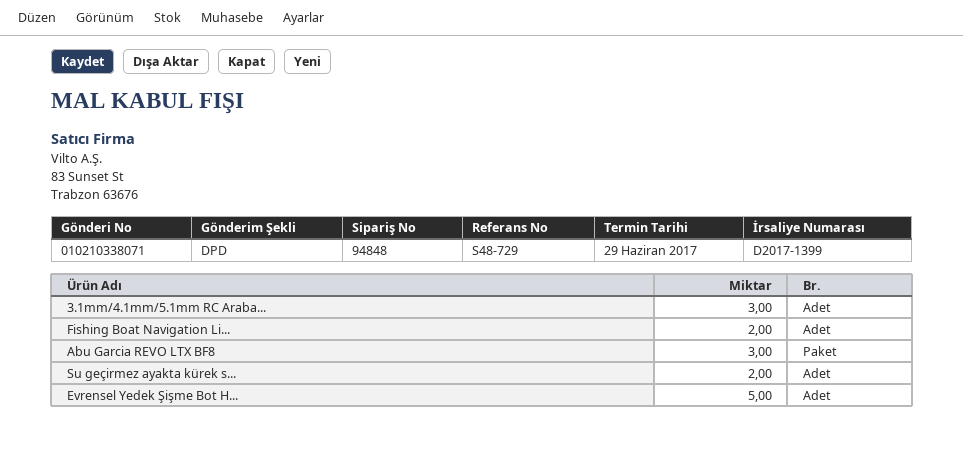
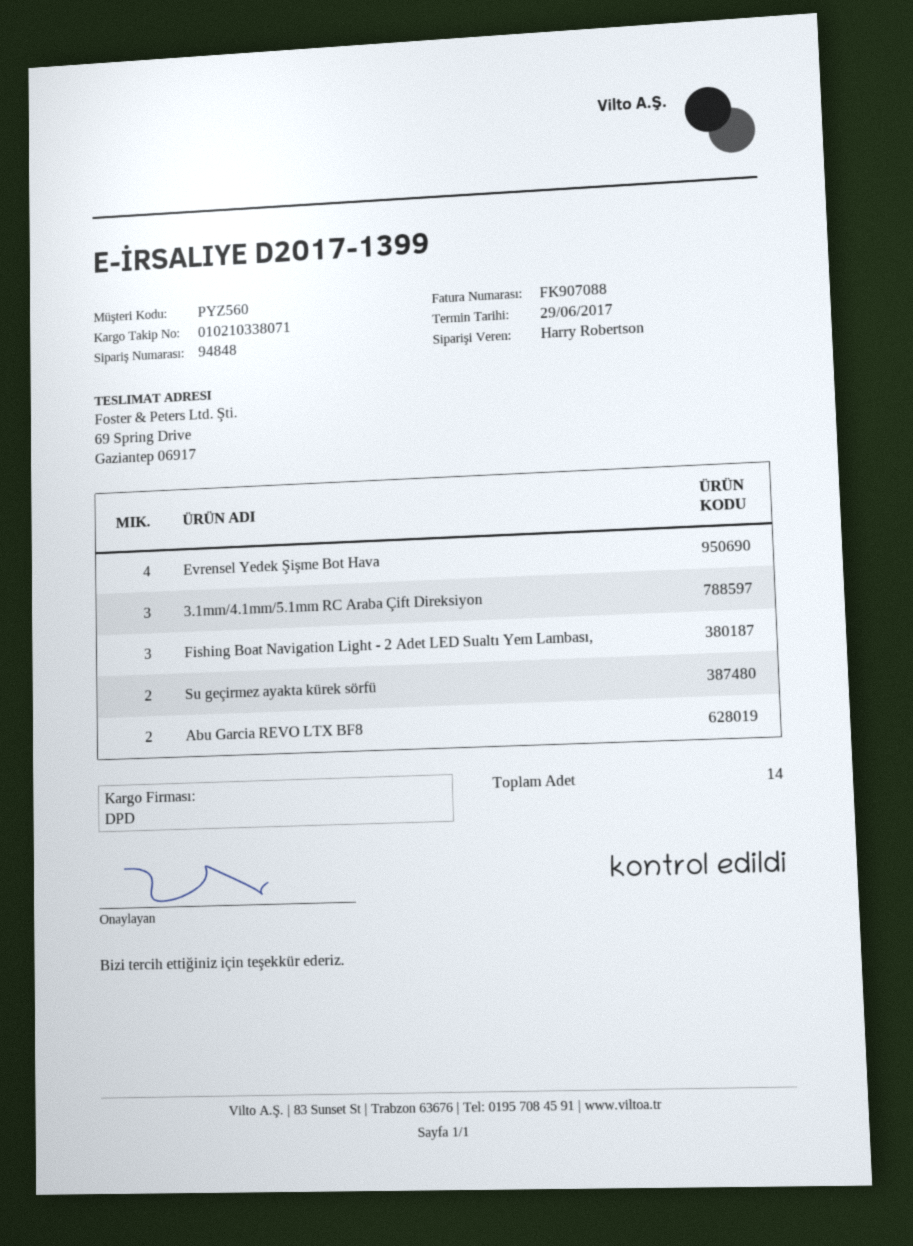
Fishing Boat Navigation Li...: 2 -> 3
Abu Garcia REVO LTX BF8: 3 -> 2
Evrensel Yedek Şişme Bot H...: 5 -> 4

